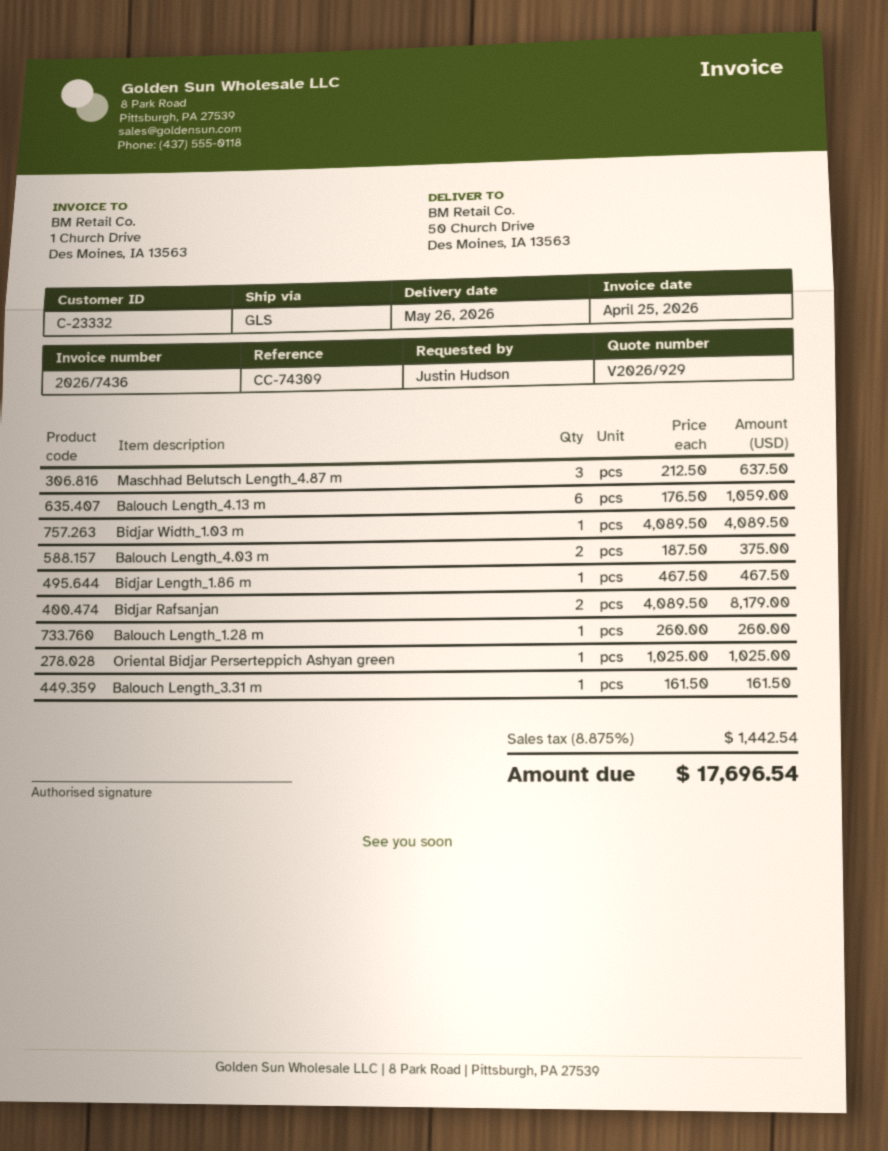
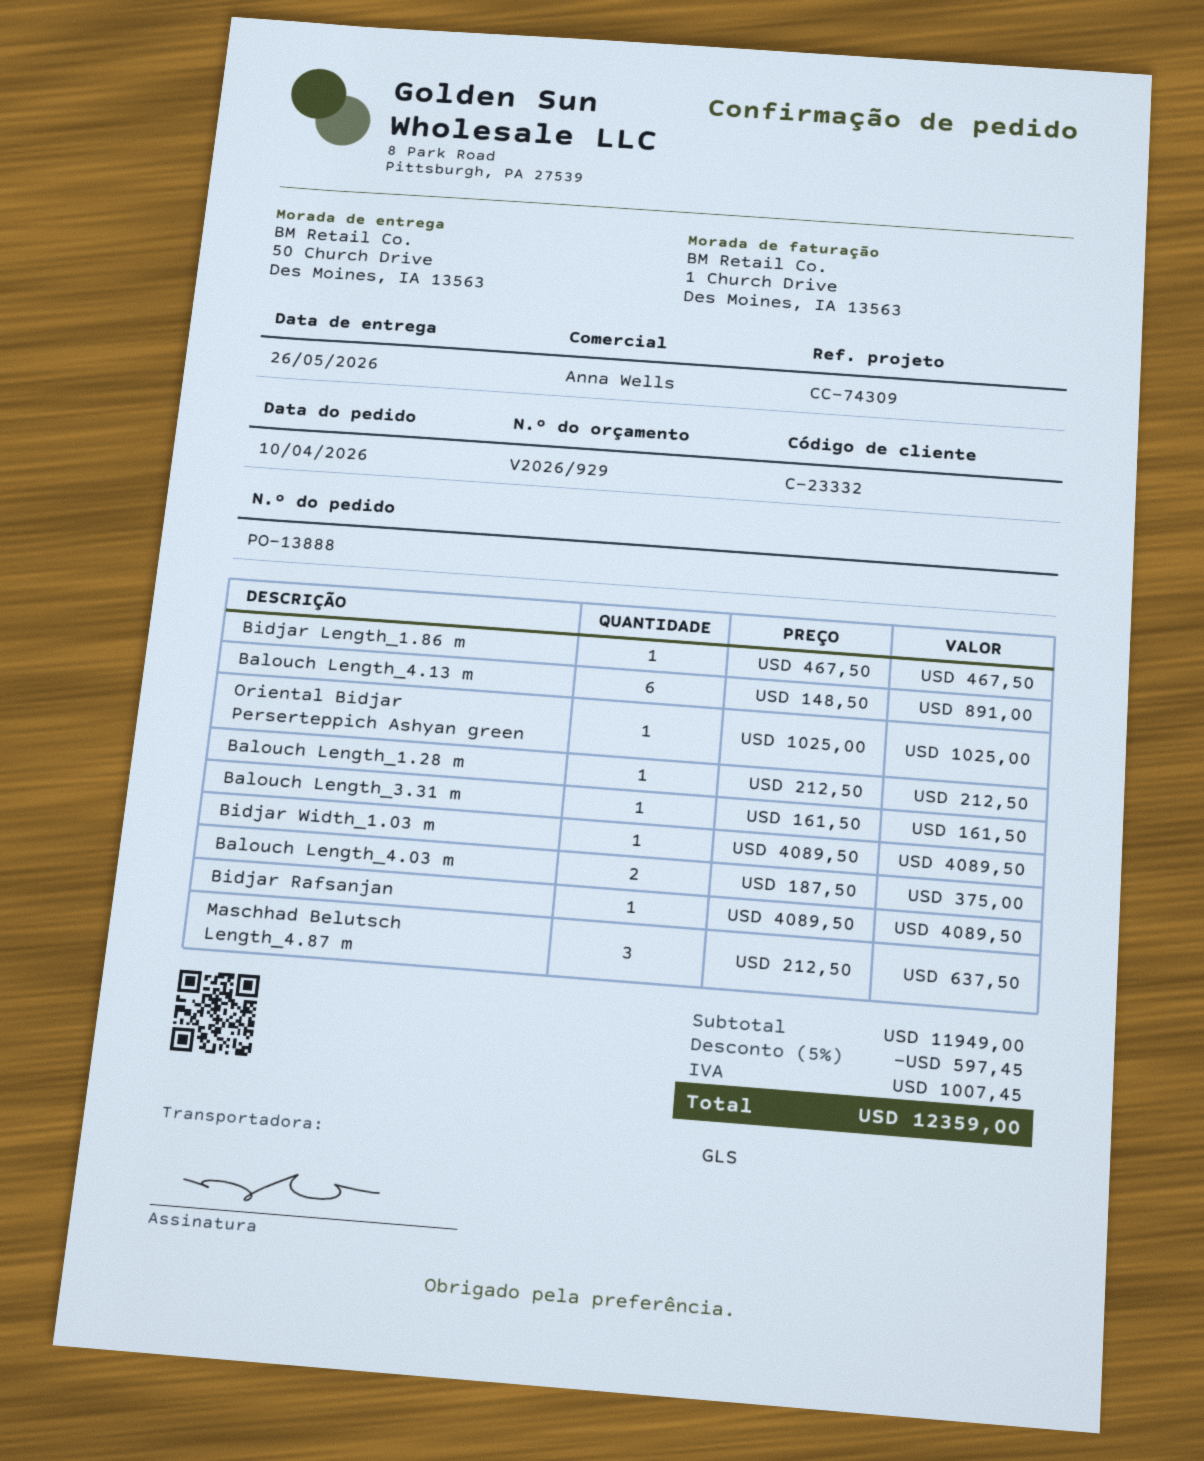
Balouch Length_4.13 m: 6 x 176.50 = 1059.00 -> 6 x 148.50 = 891.00
Bidjar Rafsanjan: 2 x 4089.50 = 8179.00 -> 1 x 4089.50 = 4089.50
Balouch Length_1.28 m: 1 x 260.00 = 260.00 -> 1 x 212.50 = 212.50
discount: none -> 5% = 597.45
tax: 1442.54 -> 1007.45
total: 17696.54 -> 12359.00

